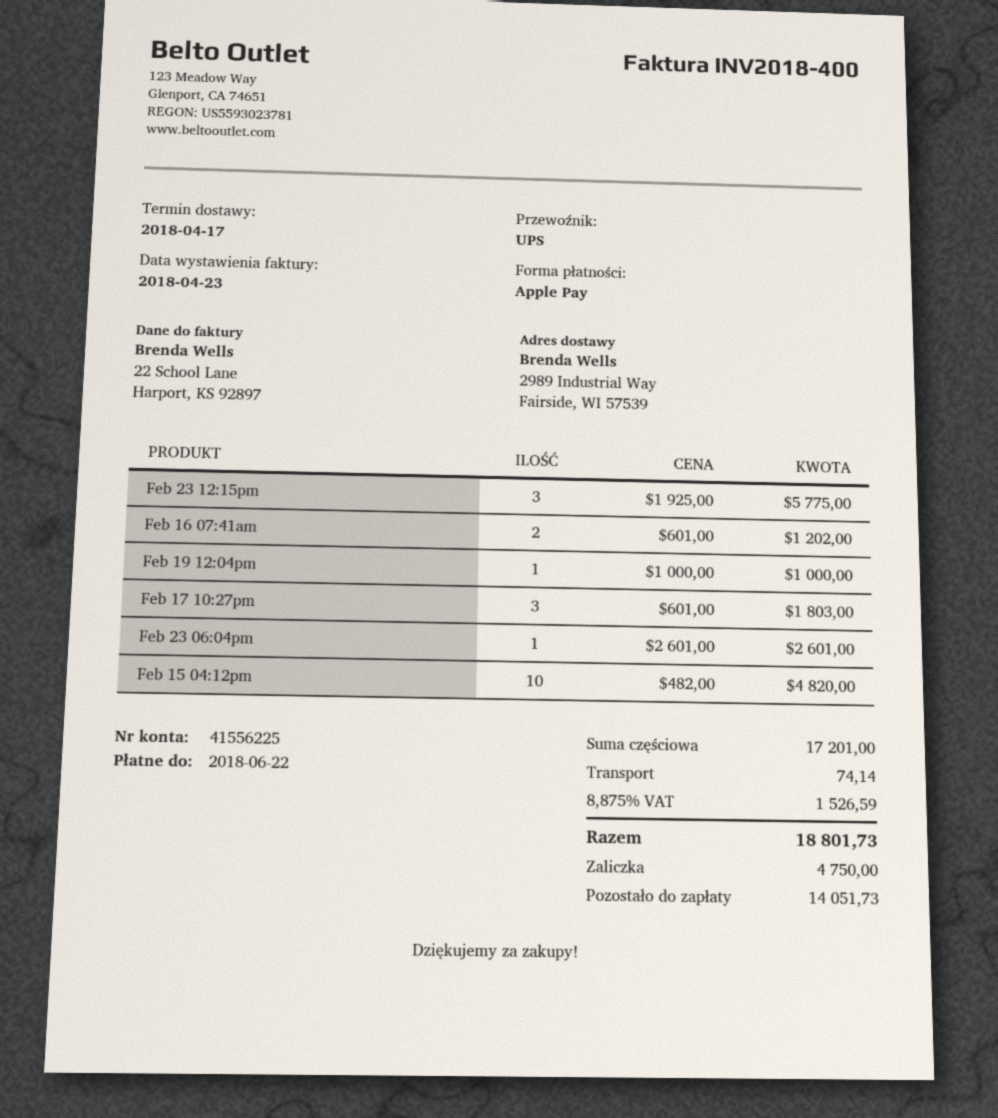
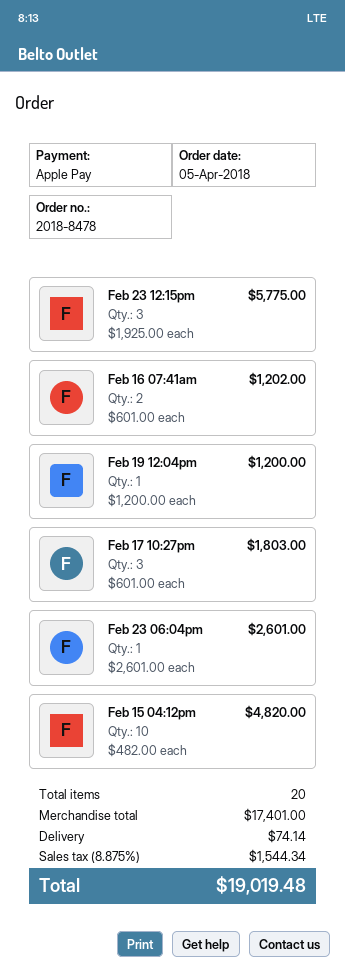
Feb 19 12:04pm: 1 x 1000.00 = 1000.00 -> 1 x 1200.00 = 1200.00
subtotal: 17201.00 -> 17401.00
tax: 8.875% = 1526.59 -> 8.875% = 1544.34
total: 18801.73 -> 19019.48

